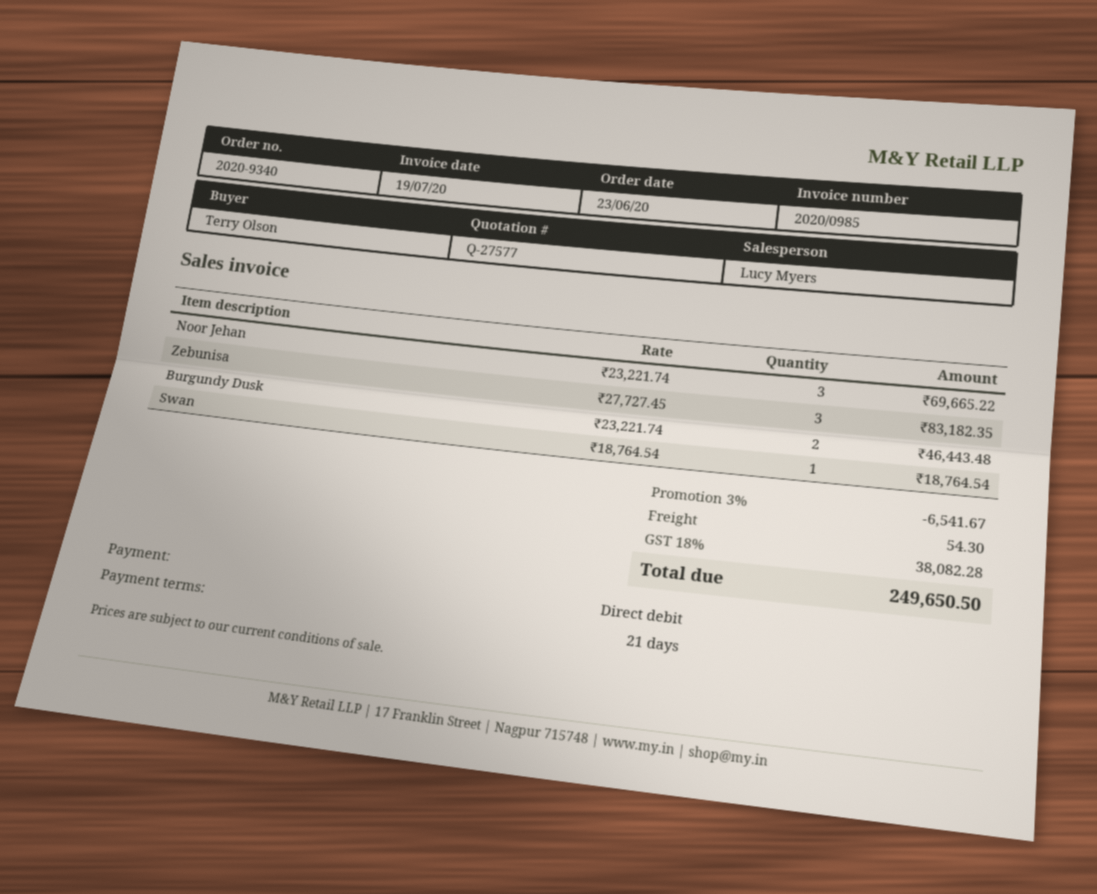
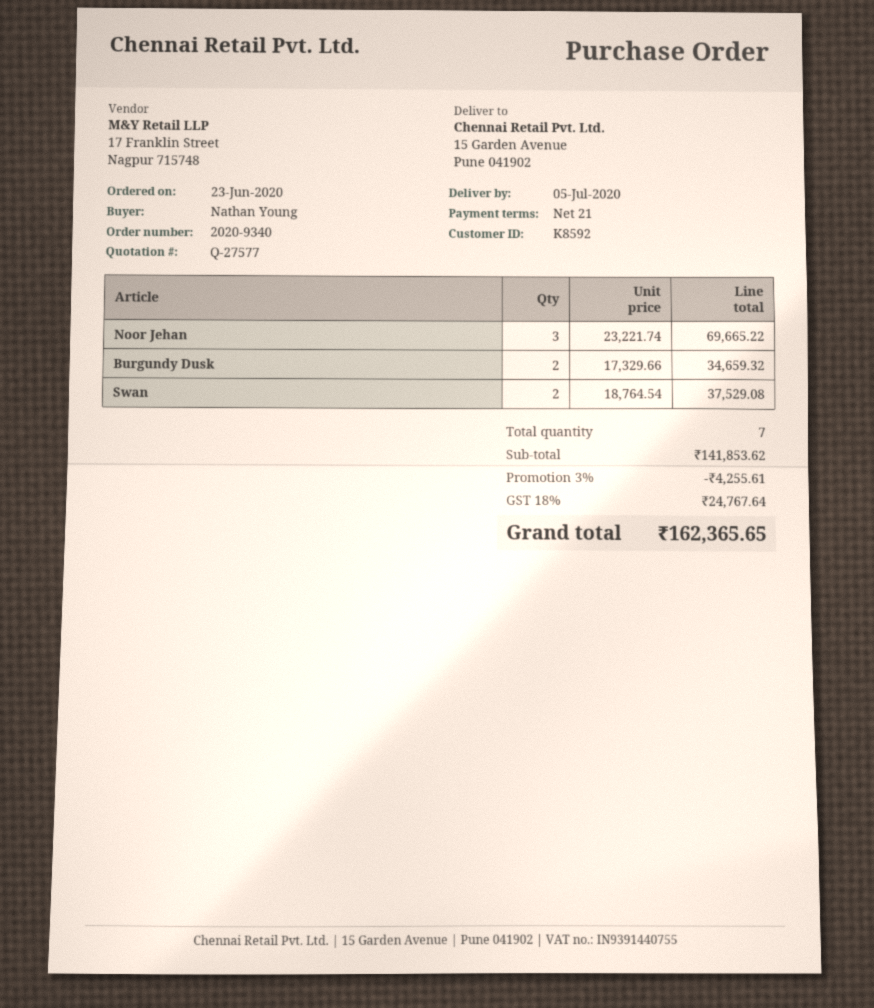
ordered by: Terry Olson -> Nathan Young
Zebunisa: 3 x 27727.45 = 83182.35 -> none
Burgundy Dusk: 2 x 23221.74 = 46443.48 -> 2 x 17329.66 = 34659.32
Swan: 1 x 18764.54 = 18764.54 -> 2 x 18764.54 = 37529.08
discount: 3% = 6541.67 -> 3% = 4255.61
shipping: 54.30 -> none
tax: 18% = 38082.28 -> 18% = 24767.64
total: 249650.50 -> 162365.65

